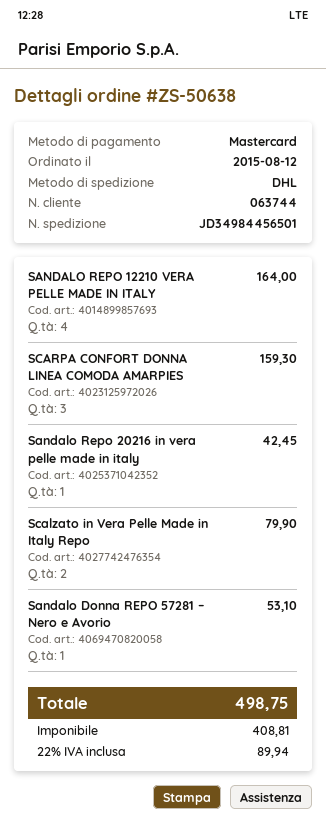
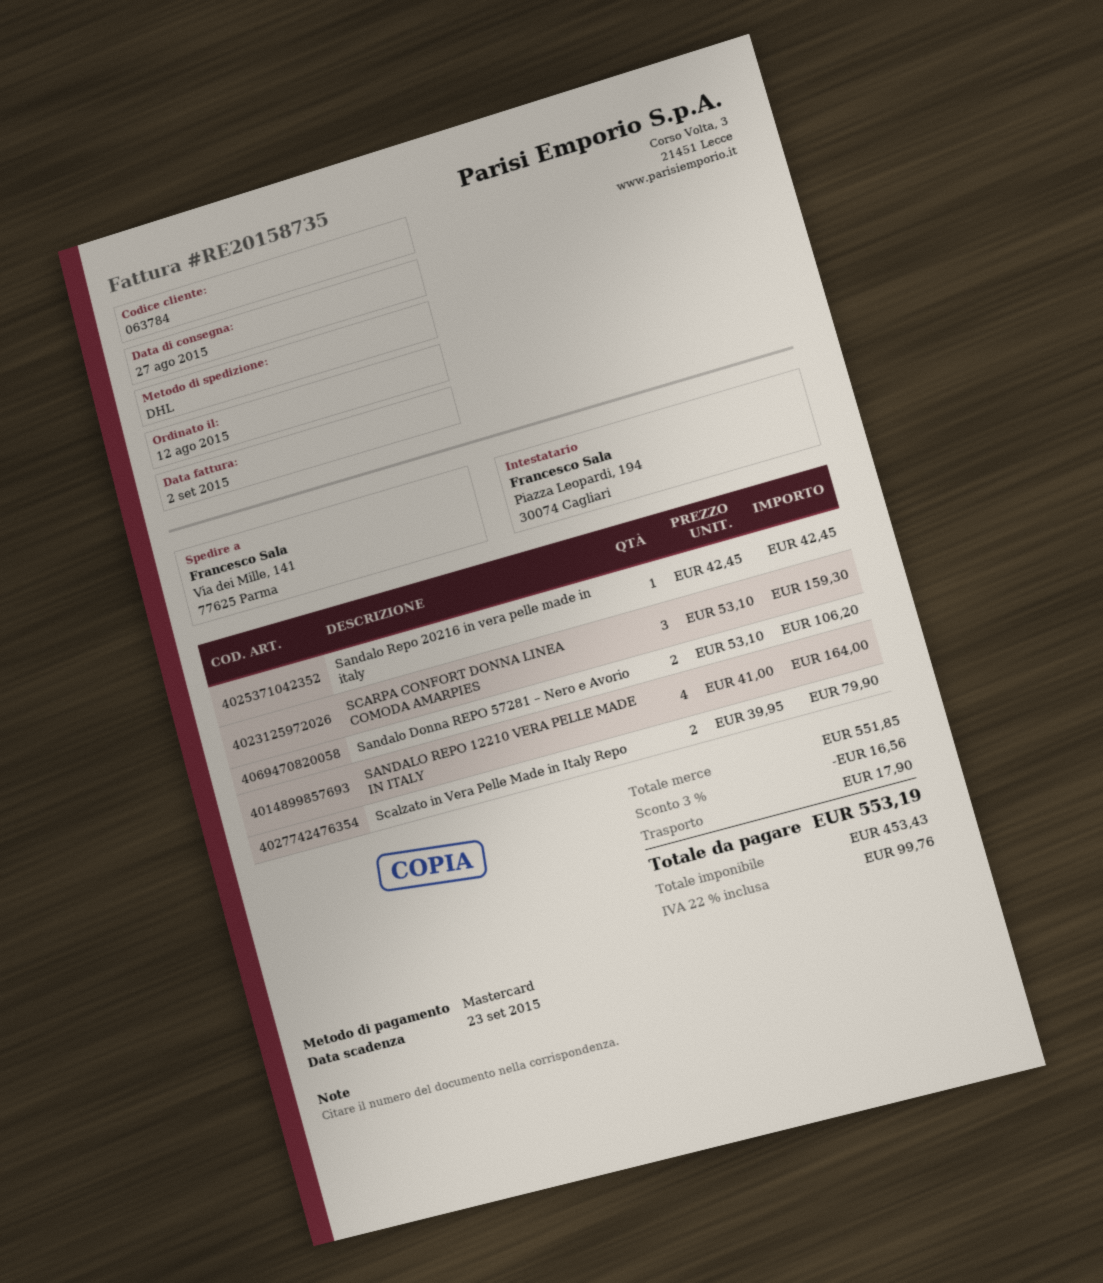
customer number: 063744 -> 063784
Sandalo Donna REPO 57281 – Nero e Avorio: 1 for 53.10 -> 2 for 106.20
discount: none -> 3% = 16.56
shipping: none -> 17.90
net: 408.81 -> 453.43
tax: 22% = 89.94 -> 22% = 99.76
total: 498.75 -> 553.19

